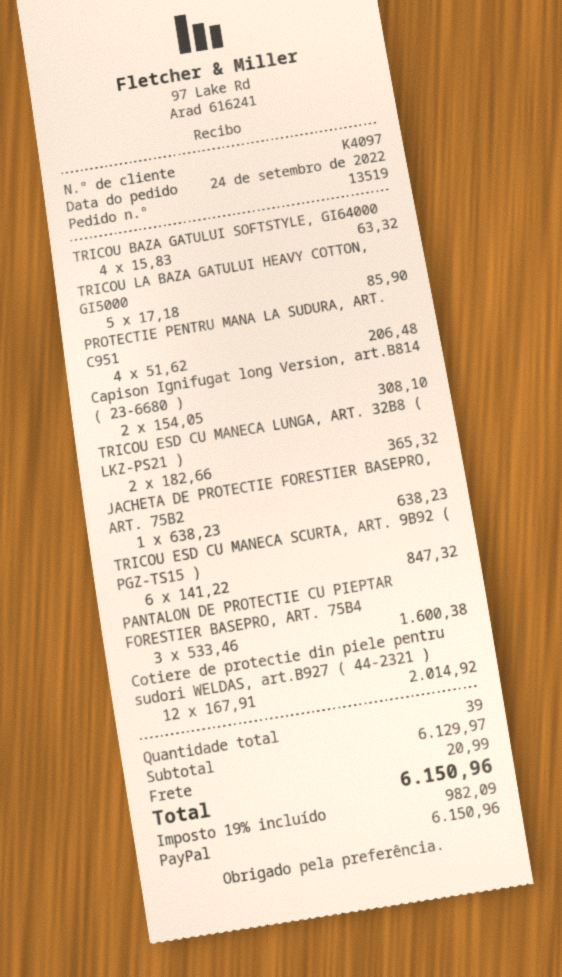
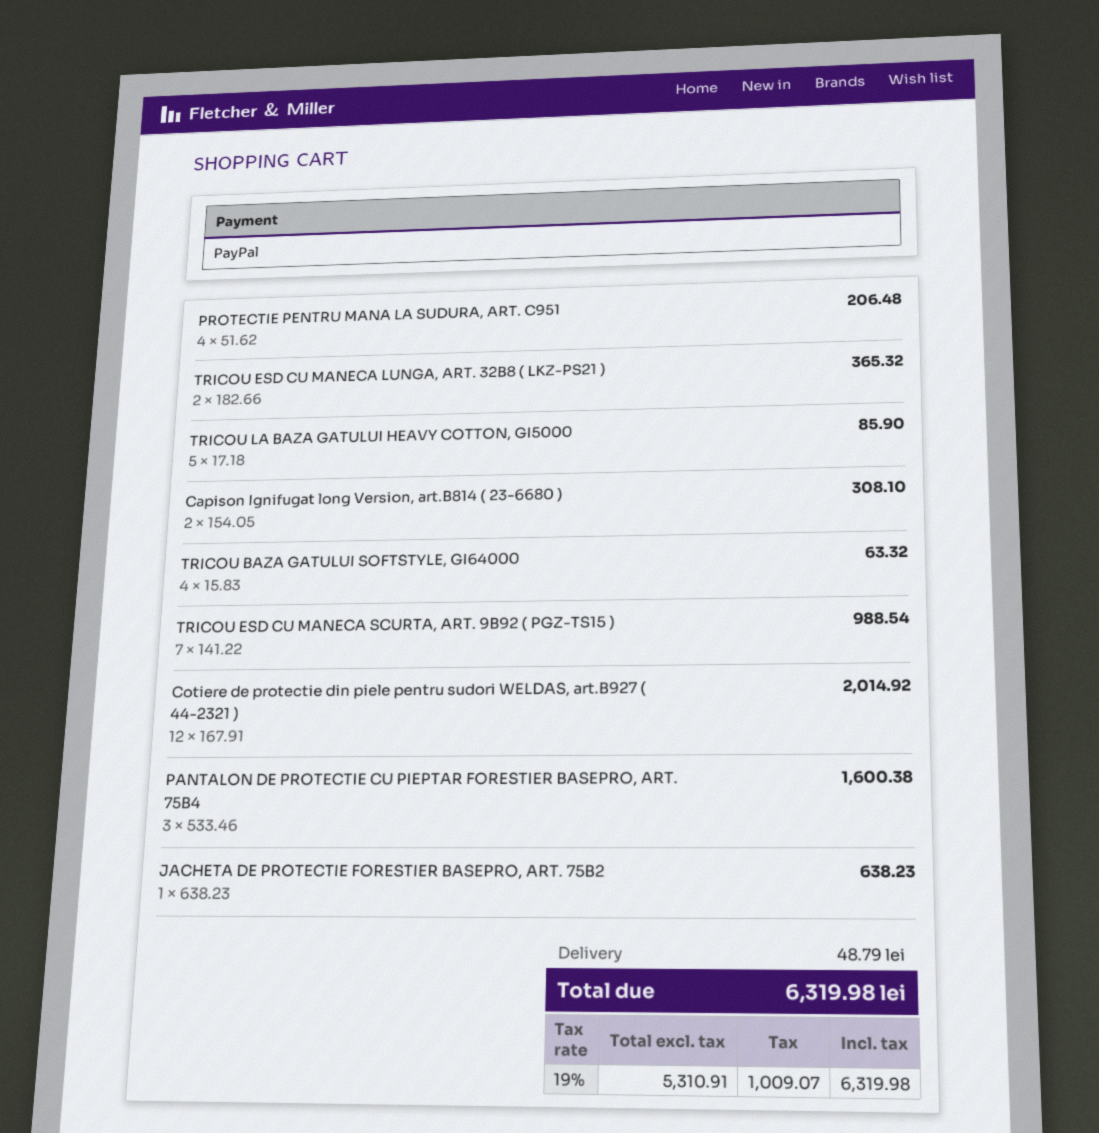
TRICOU ESD CU MANECA SCURTA, ART. 9B92 ( PGZ-TS15 ): 6 x 141.22 = 847.32 -> 7 x 141.22 = 988.54
shipping: 20.99 -> 48.79
tax: 19% = 982.09 -> 19% = 1009.07
total: 6150.96 -> 6319.98

